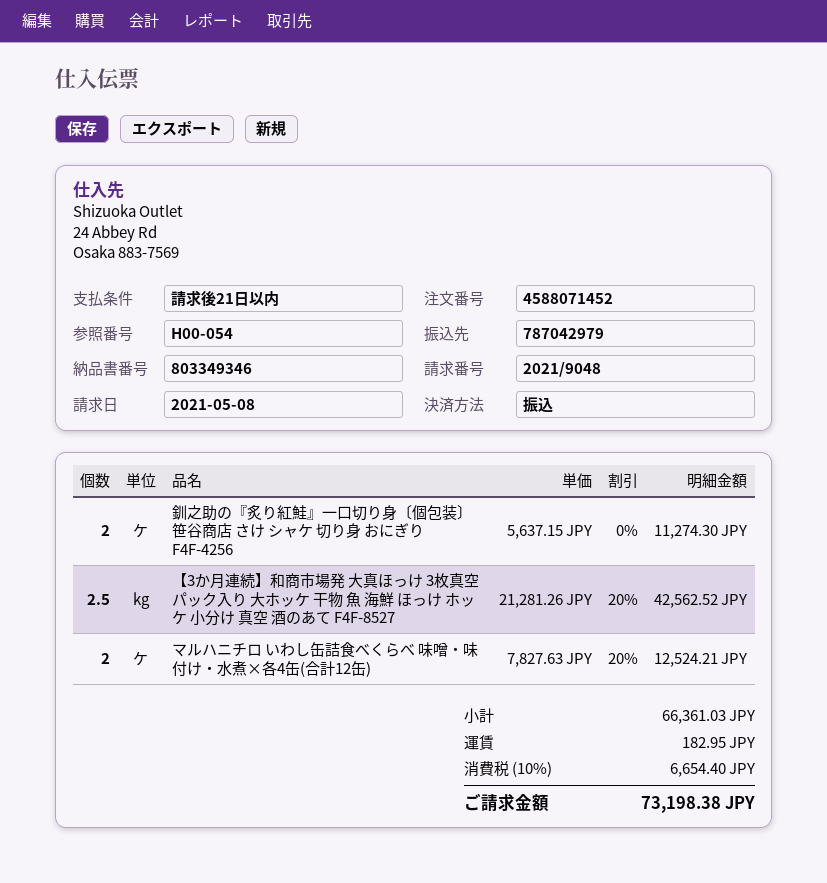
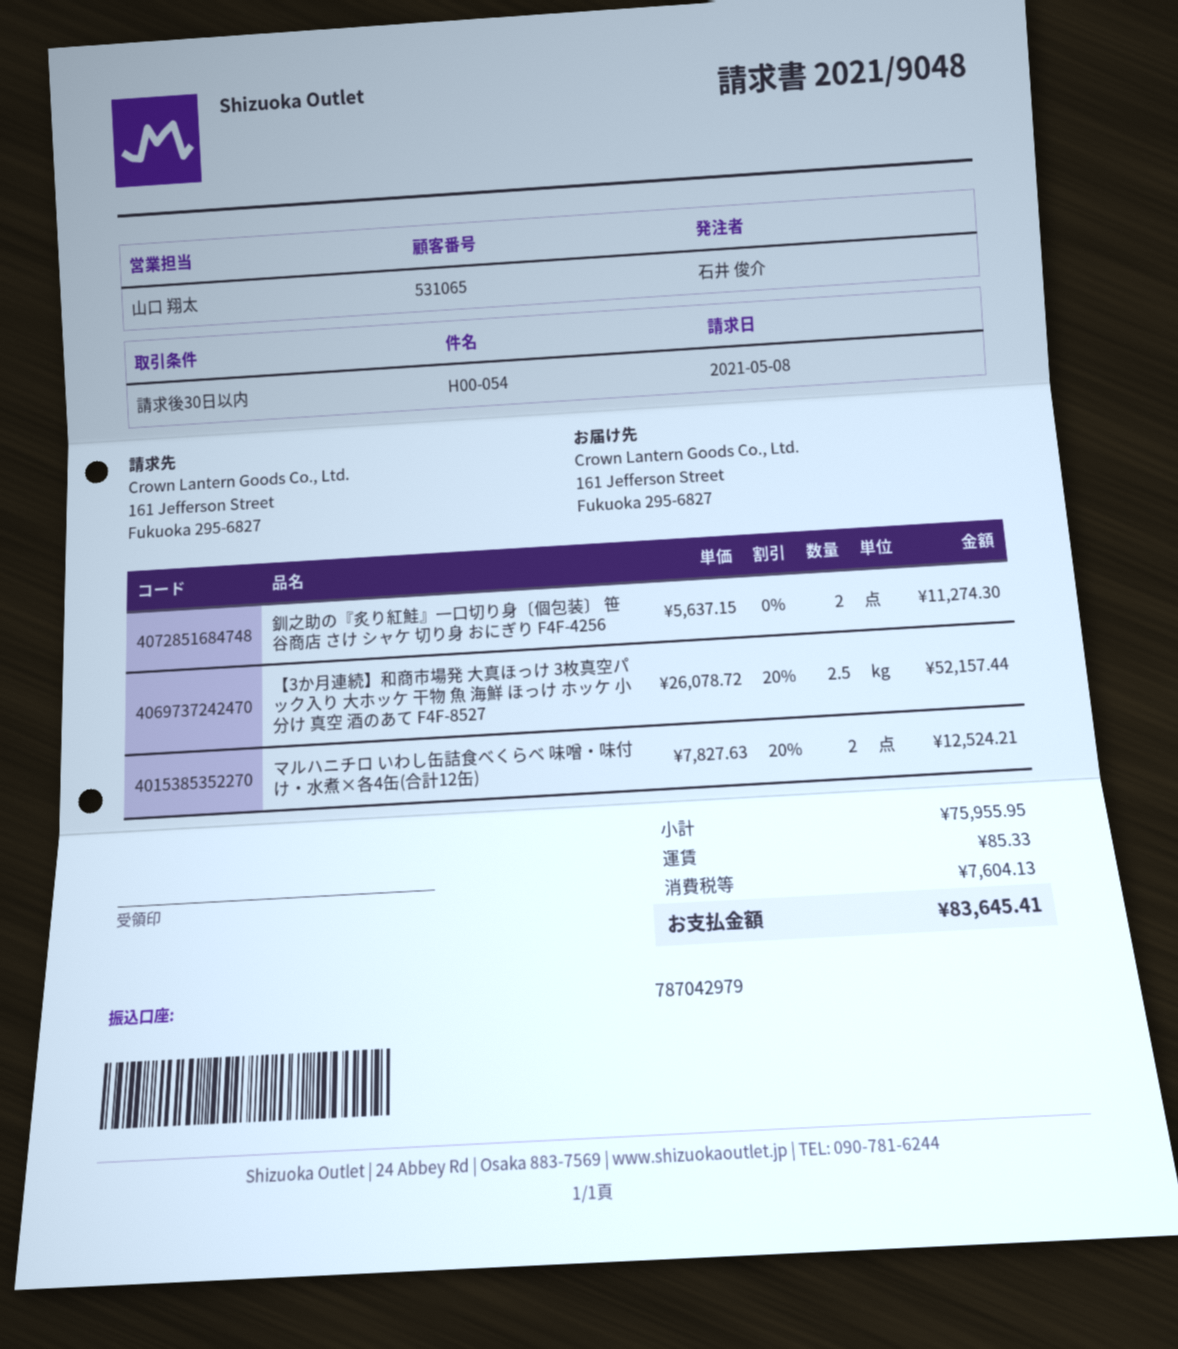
payment terms: 21 days -> 30 days
【3か月連続】和商市場発 大真ほっけ 3枚真空パック入り 大ホッケ 干物 魚 海鮮 ほっけ ホッケ 小分け 真空 酒のあて F4F-8527: 2.5 x 21281.26 - 20% = 42562.52 -> 2.5 x 26078.72 - 20% = 52157.44
subtotal: 66361.03 -> 75955.95
shipping: 182.95 -> 85.33
tax: 6654.40 -> 7604.13
total: 73198.38 -> 83645.41

